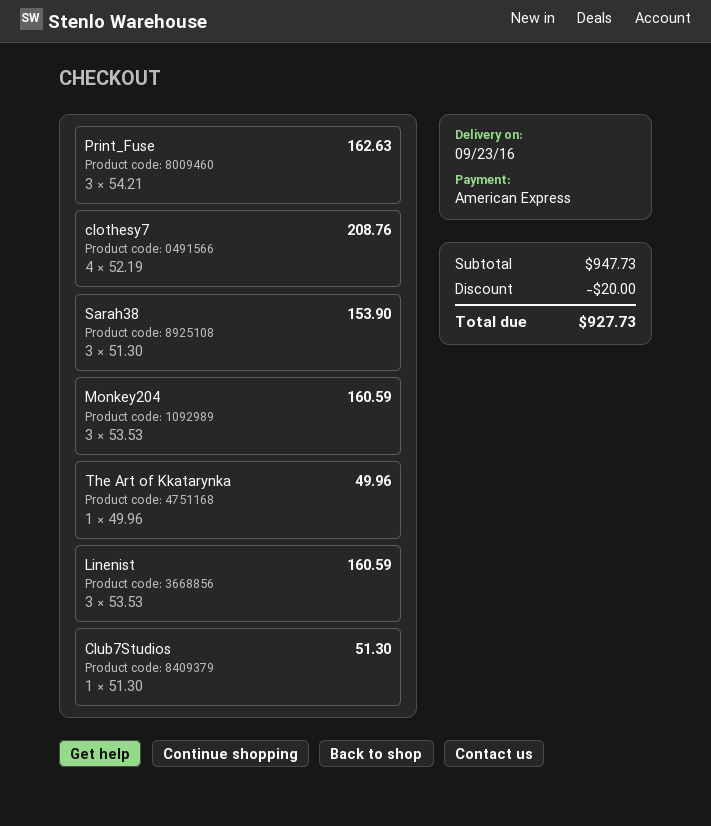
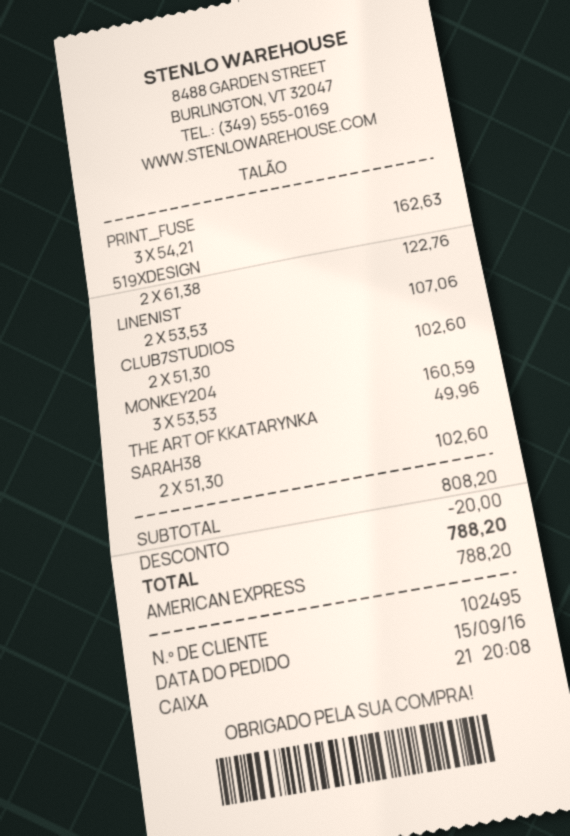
clothesy7: 4 x 52.19 = 208.76 -> none
Sarah38: 3 x 51.30 = 153.90 -> 2 x 51.30 = 102.60
Linenist: 3 x 53.53 = 160.59 -> 2 x 53.53 = 107.06
Club7Studios: 1 x 51.30 = 51.30 -> 2 x 51.30 = 102.60
519XDESIGN: none -> 2 x 61.38 = 122.76
subtotal: 947.73 -> 808.20
total: 927.73 -> 788.20

